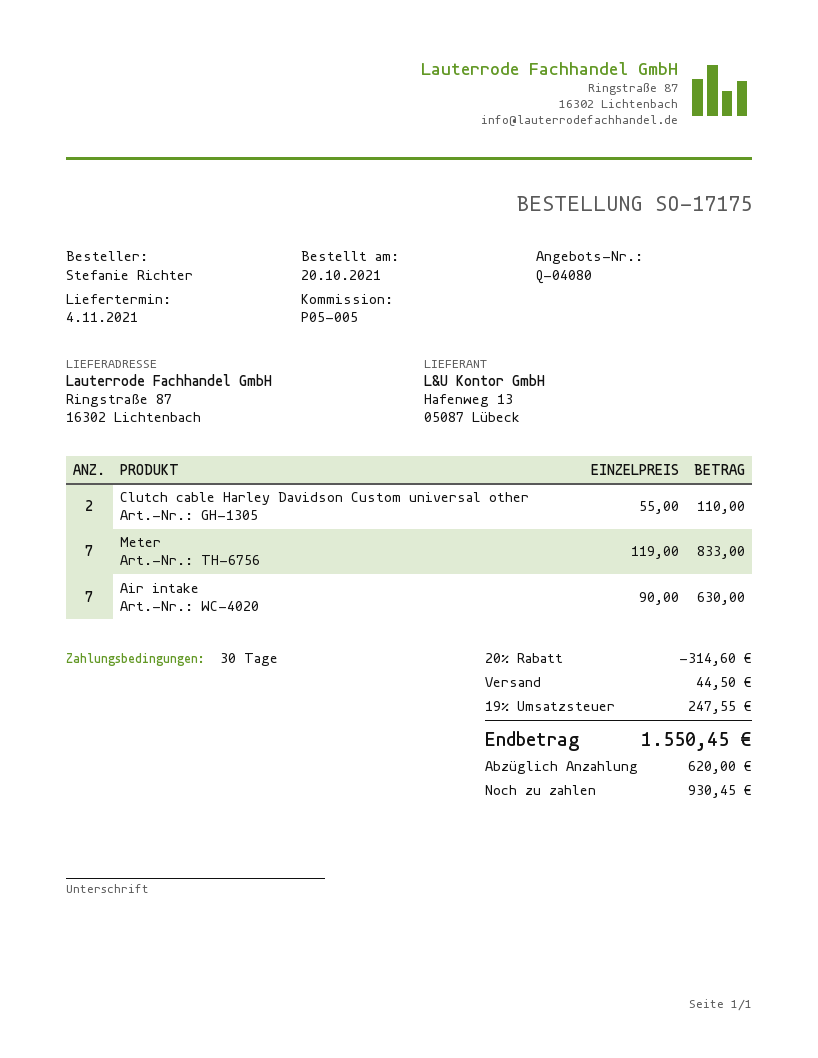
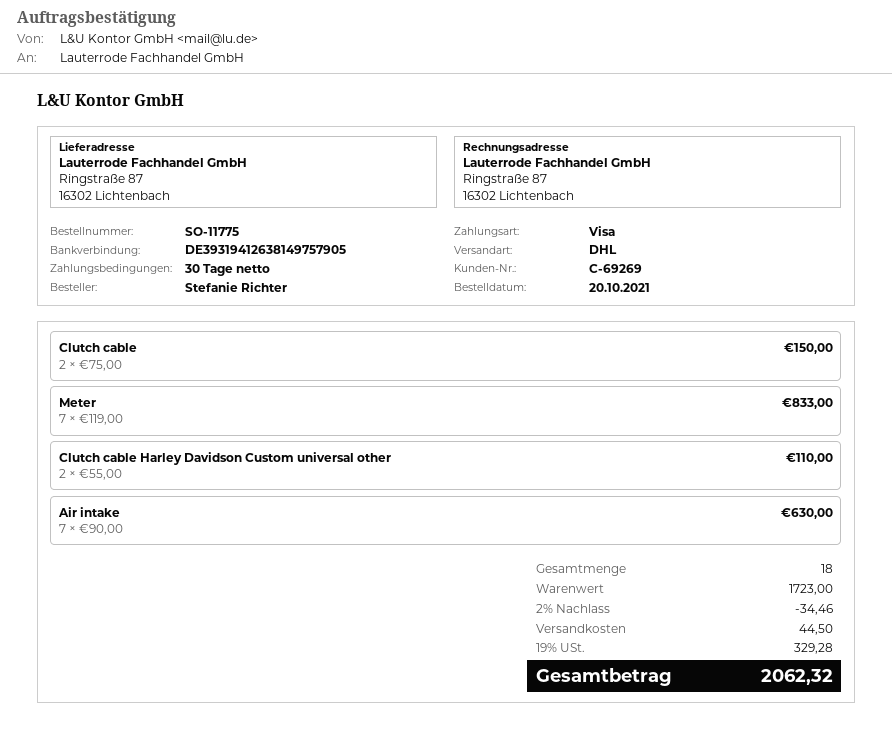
order number: SO-17175 -> SO-11775
Clutch cable: none -> 2 x 75.00 = 150.00
discount: 20% = 314.60 -> 2% = 34.46
tax: 19% = 247.55 -> 19% = 329.28
total: 1550.45 -> 2062.32

